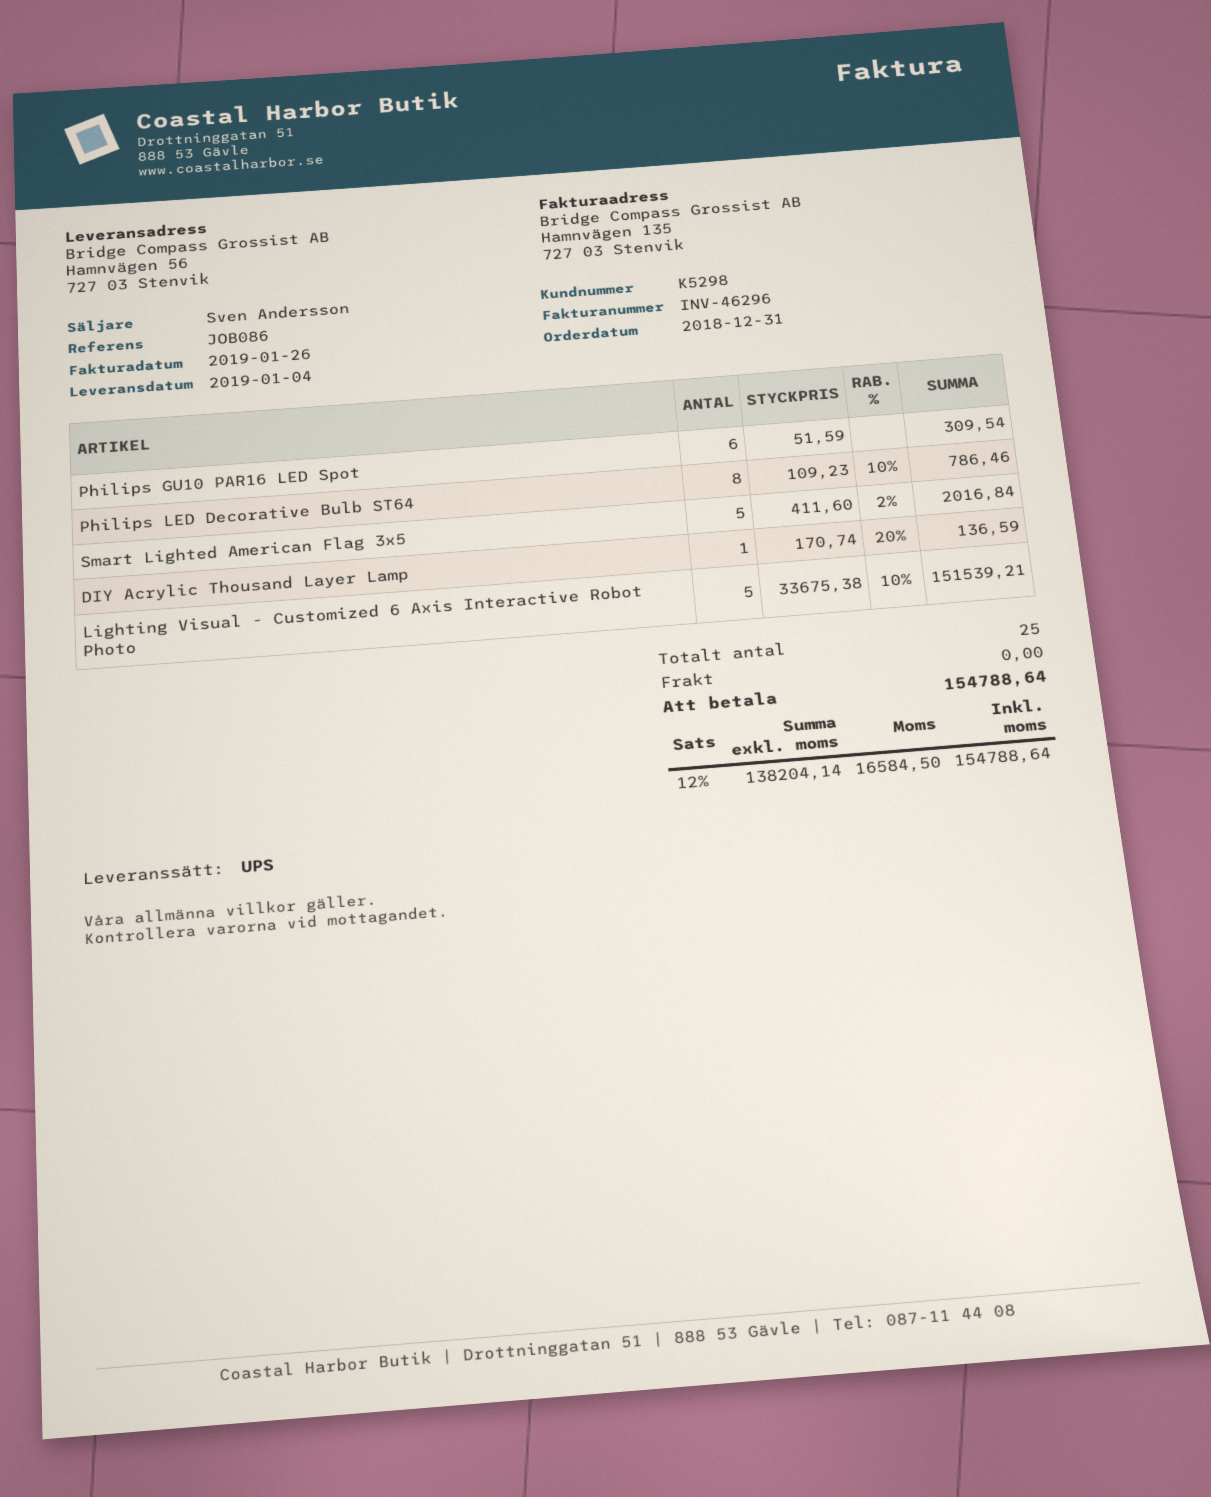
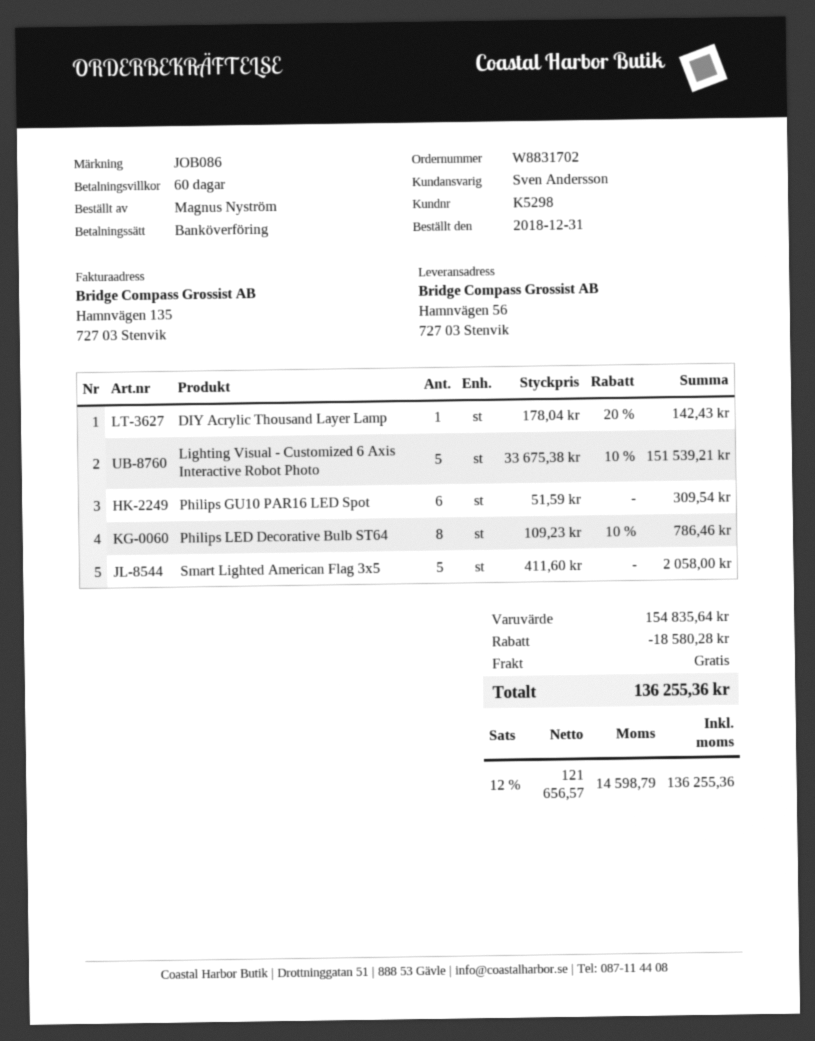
Smart Lighted American Flag 3x5: 5 x 411.60 - 2% = 2016.84 -> 5 x 411.60 = 2058.00
DIY Acrylic Thousand Layer Lamp: 1 x 170.74 - 20% = 136.59 -> 1 x 178.04 - 20% = 142.43
discount: none -> 18580.28
net: 138204.14 -> 121656.57
tax: 12% = 16584.50 -> 12% = 14598.79
total: 154788.64 -> 136255.36

